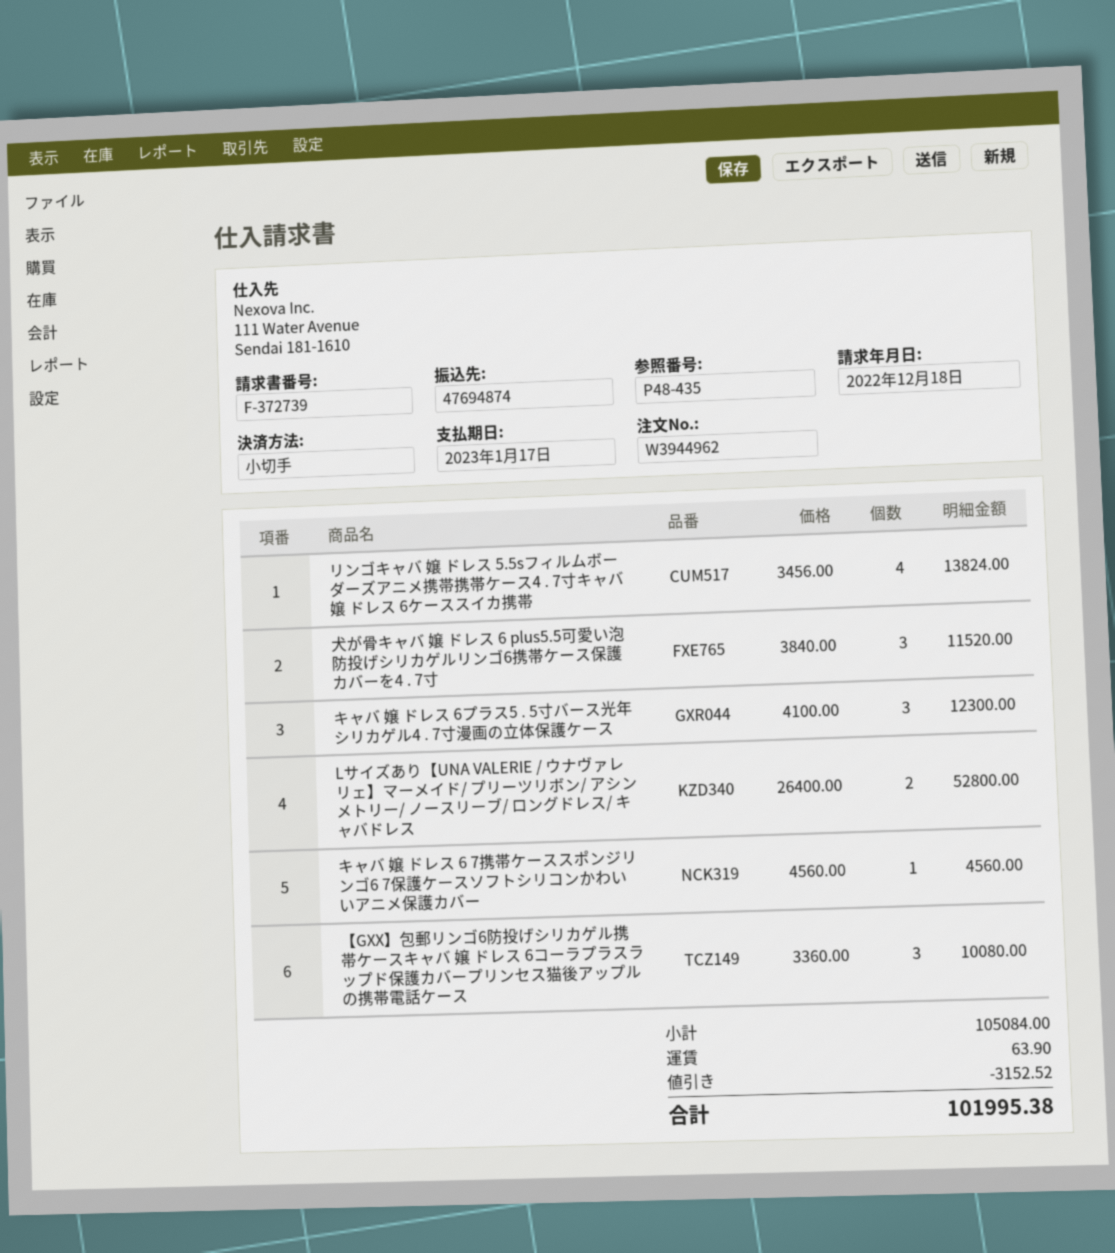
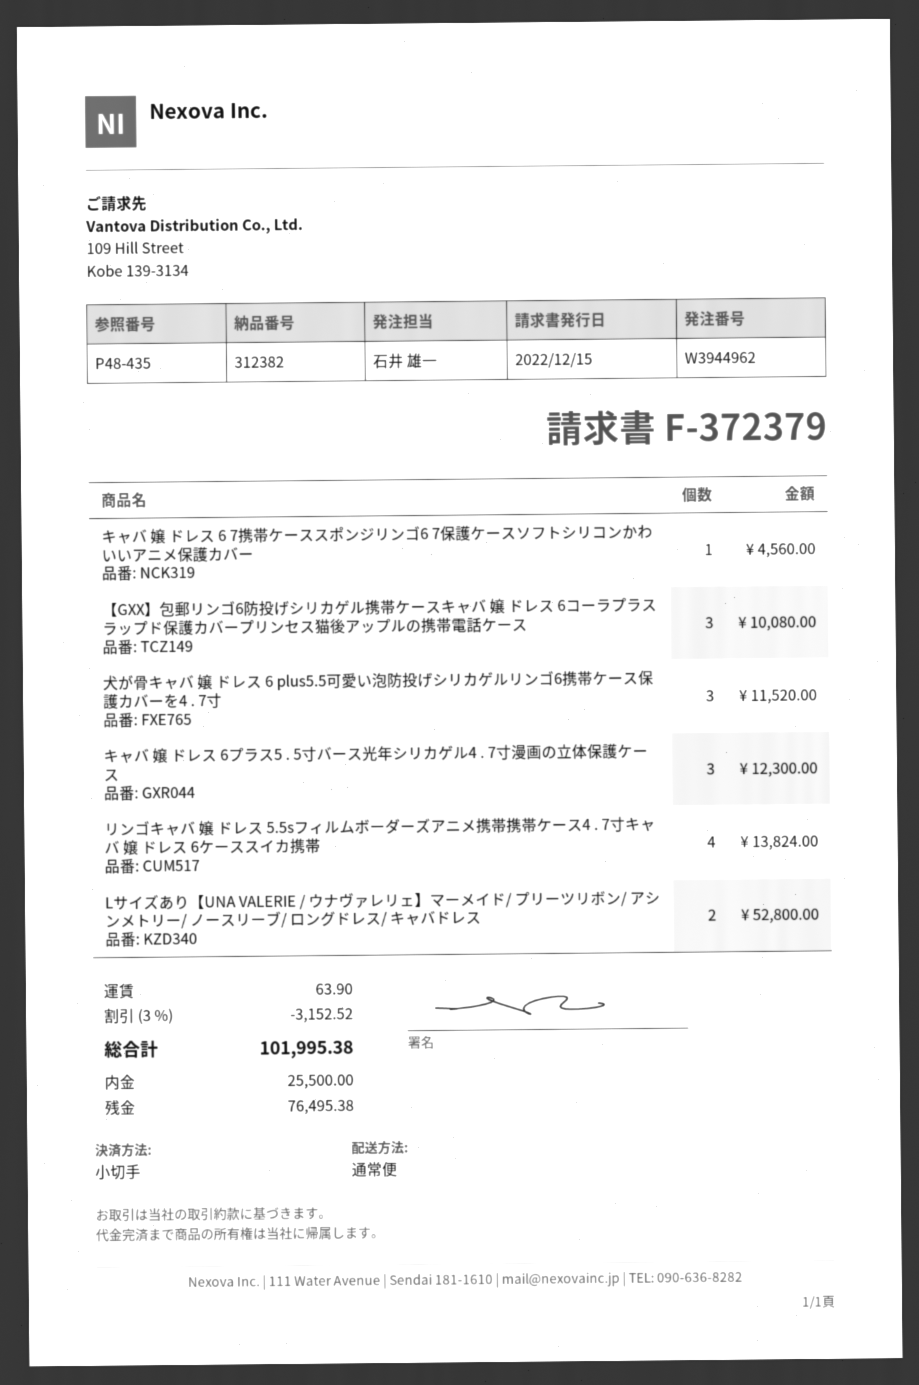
invoice number: F-372739 -> F-372379
invoice date: 2022-12-18 -> 2022-12-15

